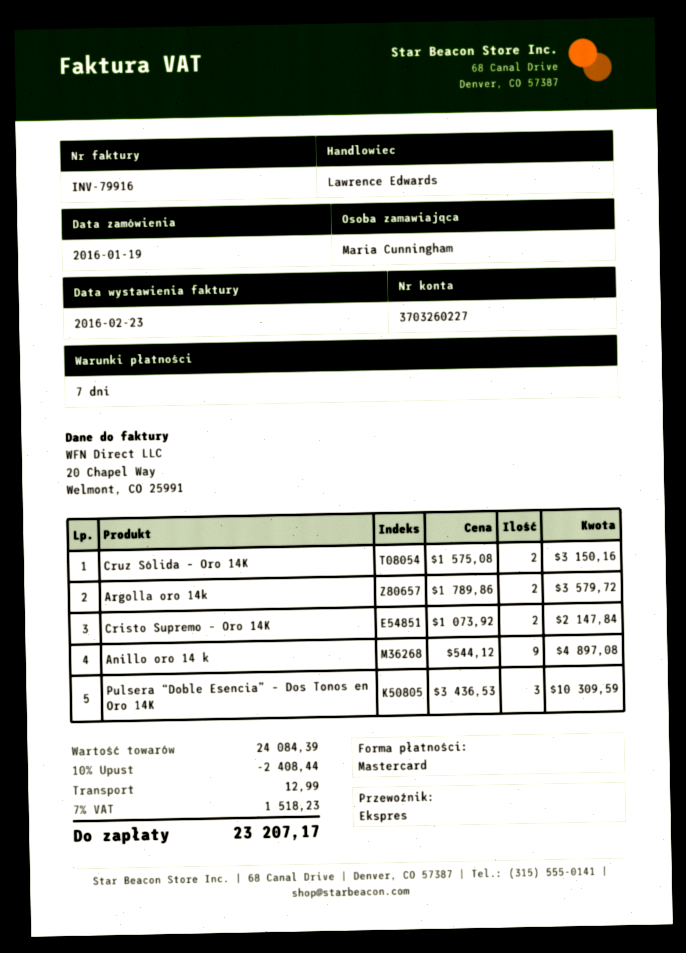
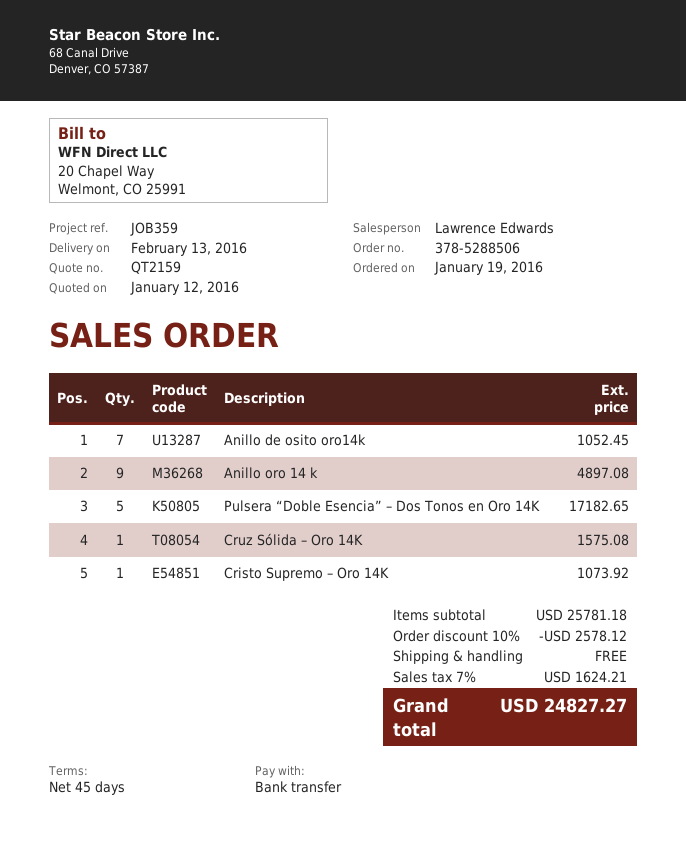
payment terms: 7 days -> 45 days
payment method: Mastercard -> bank transfer
Cruz Sólida – Oro 14K: 2 for 3150.16 -> 1 for 1575.08
Argolla oro 14k: 2 for 3579.72 -> none
Cristo Supremo – Oro 14K: 2 for 2147.84 -> 1 for 1073.92
Pulsera “Doble Esencia” – Dos Tonos en Oro 14K: 3 for 10309.59 -> 5 for 17182.65
Anillo de osito oro14k: none -> 7 for 1052.45
subtotal: 24084.39 -> 25781.18
discount: 10% = 2408.44 -> 10% = 2578.12
shipping: 12.99 -> 0.00
tax: 7% = 1518.23 -> 7% = 1624.21
total: 23207.17 -> 24827.27

